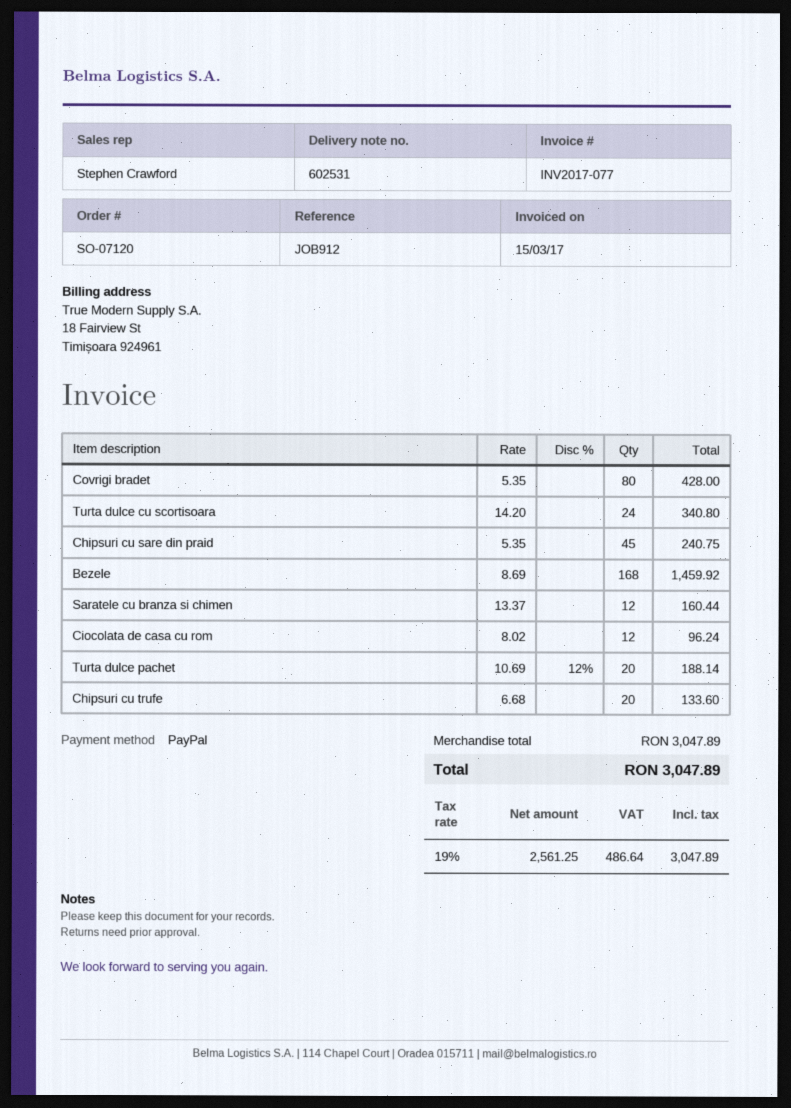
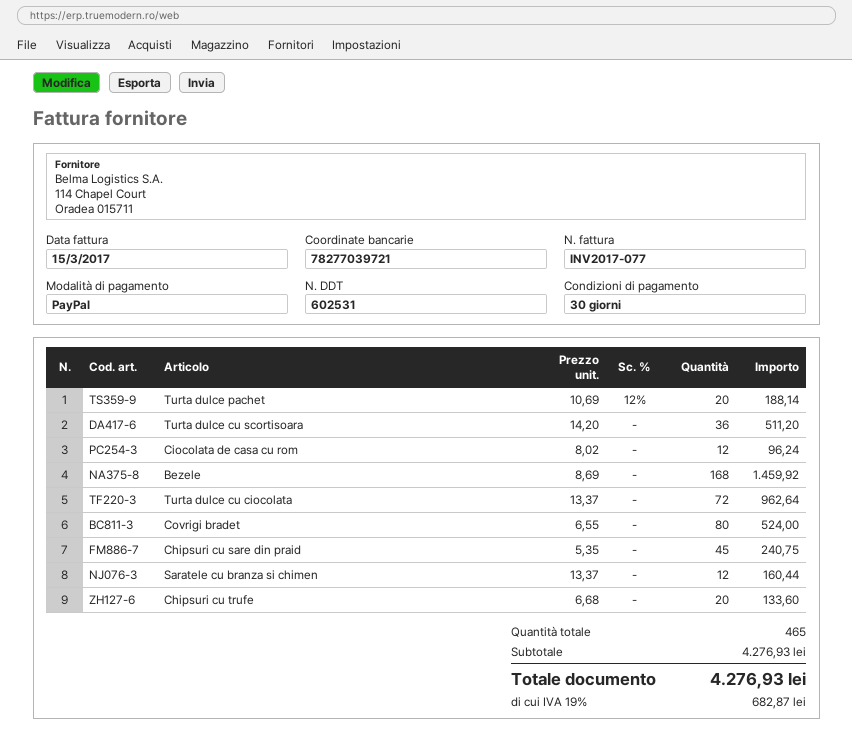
Covrigi bradet: 80 x 5.35 = 428.00 -> 80 x 6.55 = 524.00
Turta dulce cu scortisoara: 24 x 14.20 = 340.80 -> 36 x 14.20 = 511.20
Turta dulce cu ciocolata: none -> 72 x 13.37 = 962.64
subtotal: 3047.89 -> 4276.93
tax: 19% = 486.64 -> 19% = 682.87
total: 3047.89 -> 4276.93

